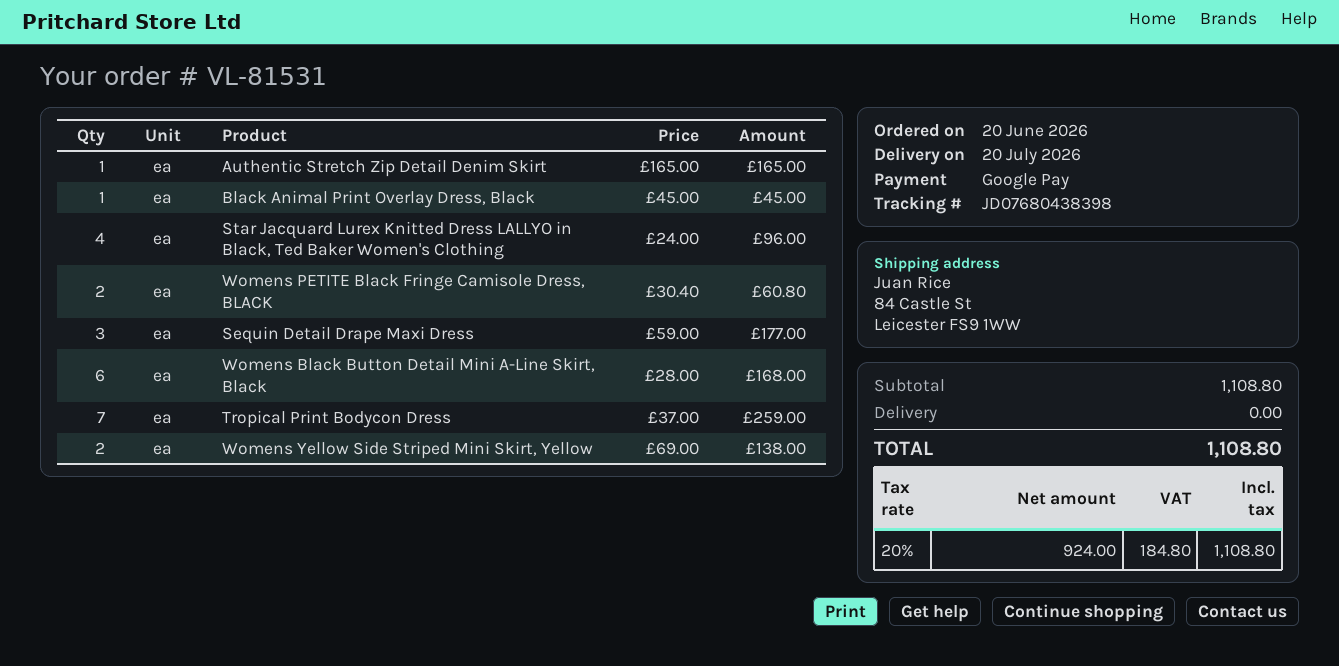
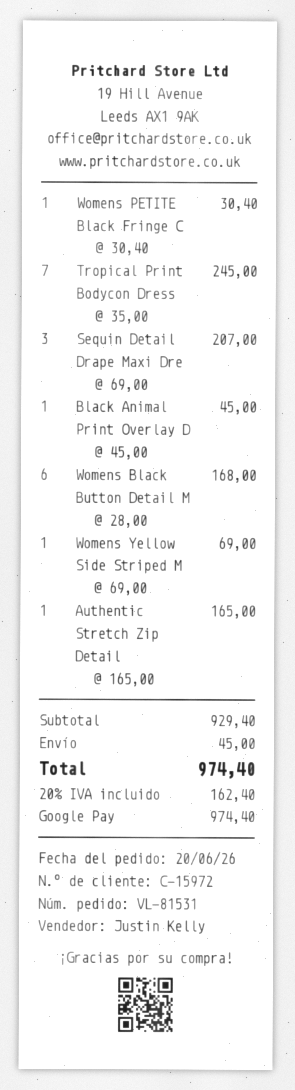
Star Jacquard Lurex Knitted Dress LALLYO in Black, Ted Baker Women's Clothing: 4 x 24.00 = 96.00 -> none
Womens PETITE Black Fringe Camisole Dress, BLACK: 2 x 30.40 = 60.80 -> 1 x 30.40 = 30.40
Sequin Detail Drape Maxi Dress: 3 x 59.00 = 177.00 -> 3 x 69.00 = 207.00
Tropical Print Bodycon Dress: 7 x 37.00 = 259.00 -> 7 x 35.00 = 245.00
Womens Yellow Side Striped Mini Skirt, Yellow: 2 x 69.00 = 138.00 -> 1 x 69.00 = 69.00
subtotal: 1108.80 -> 929.40
shipping: 0.00 -> 45.00
tax: 20% = 184.80 -> 20% = 162.40
total: 1108.80 -> 974.40

